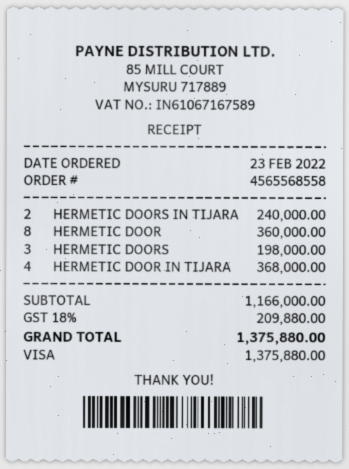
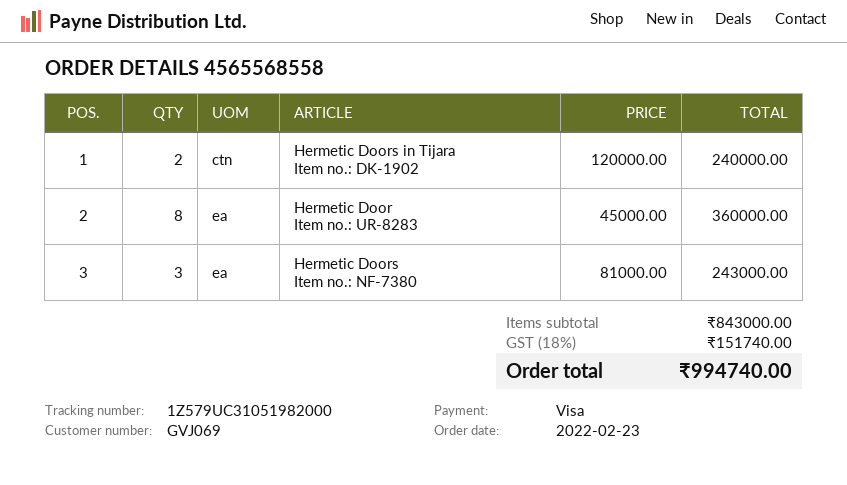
HERMETIC DOORS: 3 for 198000.00 -> 3 for 243000.00
HERMETIC DOOR IN TIJARA: 4 for 368000.00 -> none
subtotal: 1166000.00 -> 843000.00
tax: 18% = 209880.00 -> 18% = 151740.00
total: 1375880.00 -> 994740.00

